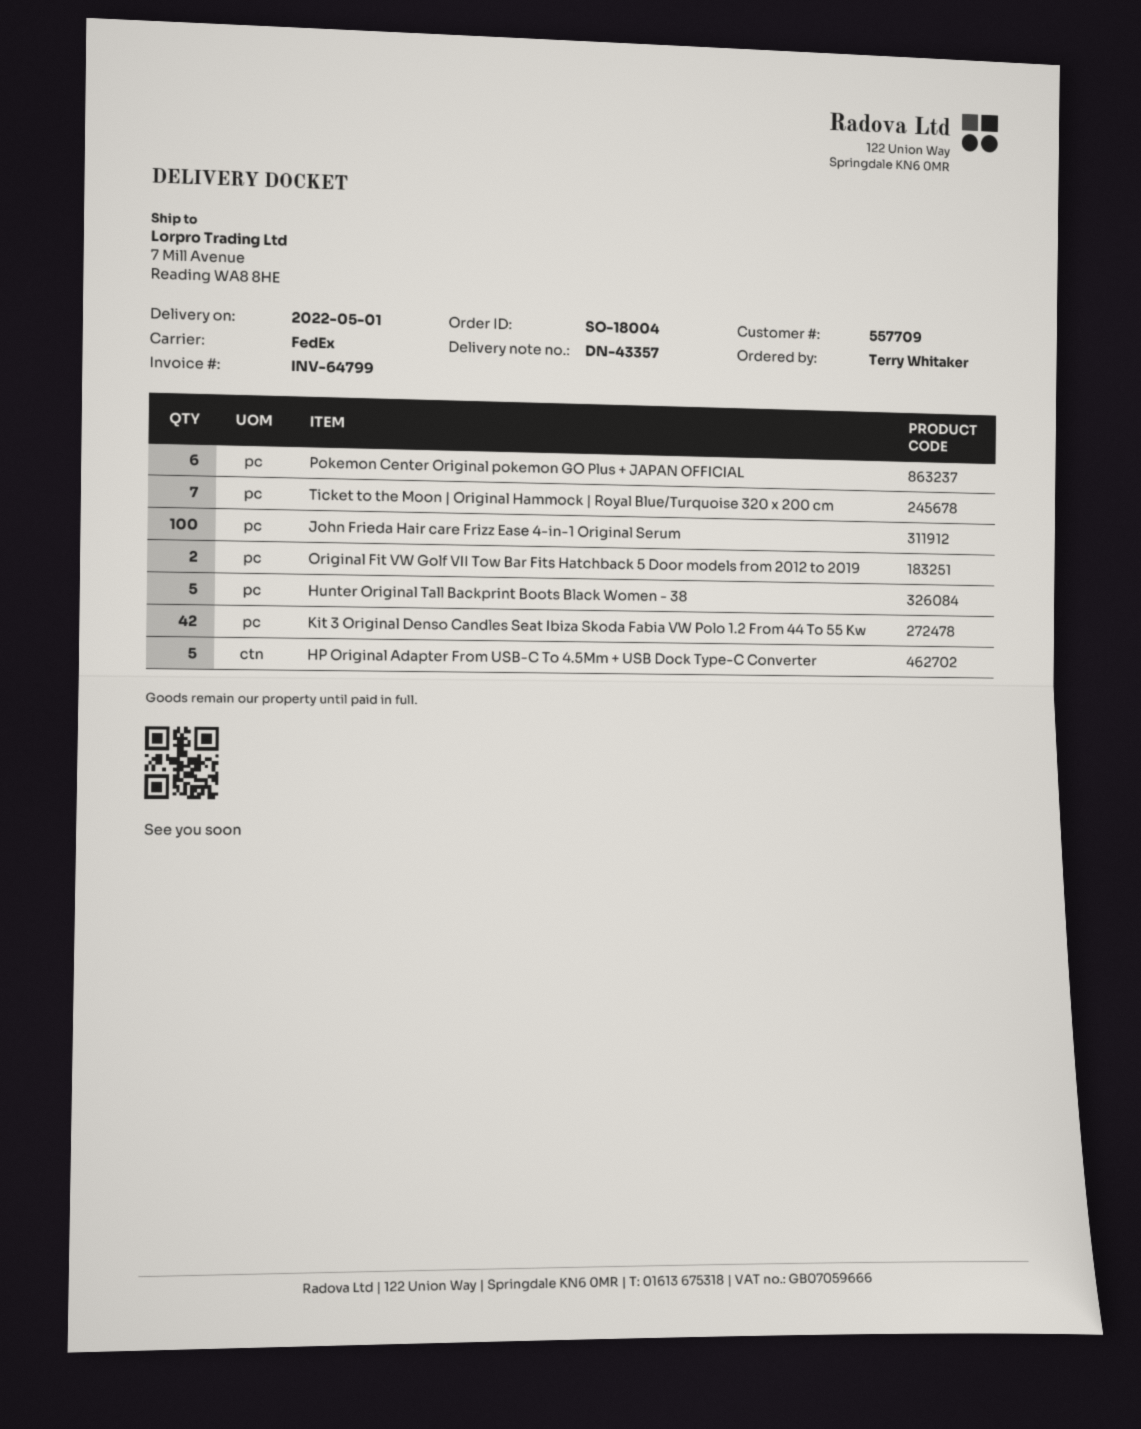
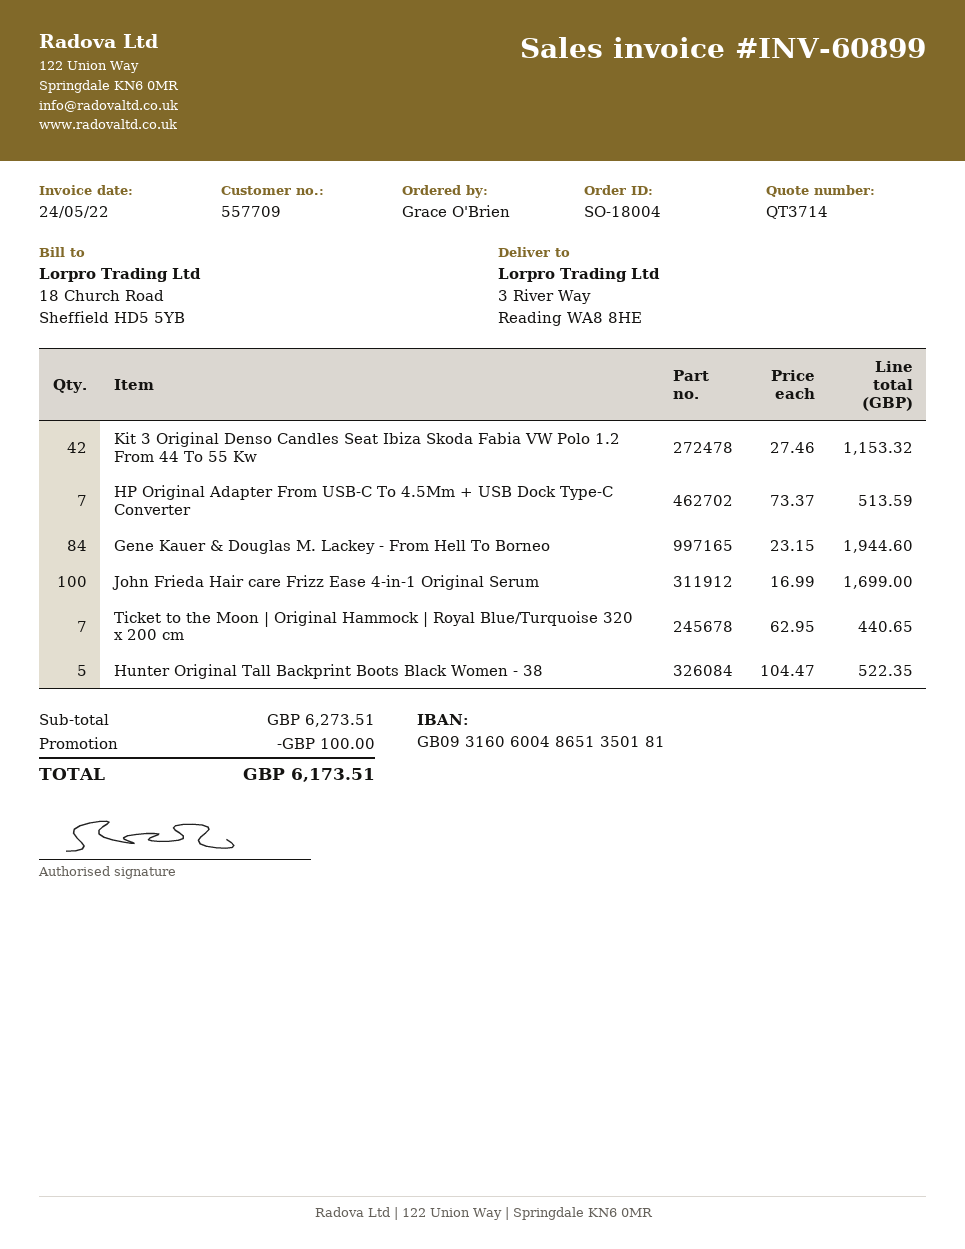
invoice number: INV-64799 -> INV-60899
ordered by: Terry Whitaker -> Grace O'Brien
ship to: 7 Mill Avenue, Reading WA8 8HE -> 3 River Way, Reading WA8 8HE
Pokemon Center Original pokemon GO Plus + JAPAN OFFICIAL: 6 -> none
Original Fit VW Golf VII Tow Bar Fits Hatchback 5 Door models from 2012 to 2019: 2 -> none
HP Original Adapter From USB-C To 4.5Mm + USB Dock Type-C Converter: 5 -> 7
Gene Kauer & Douglas M. Lackey - From Hell To Borneo: none -> 84

